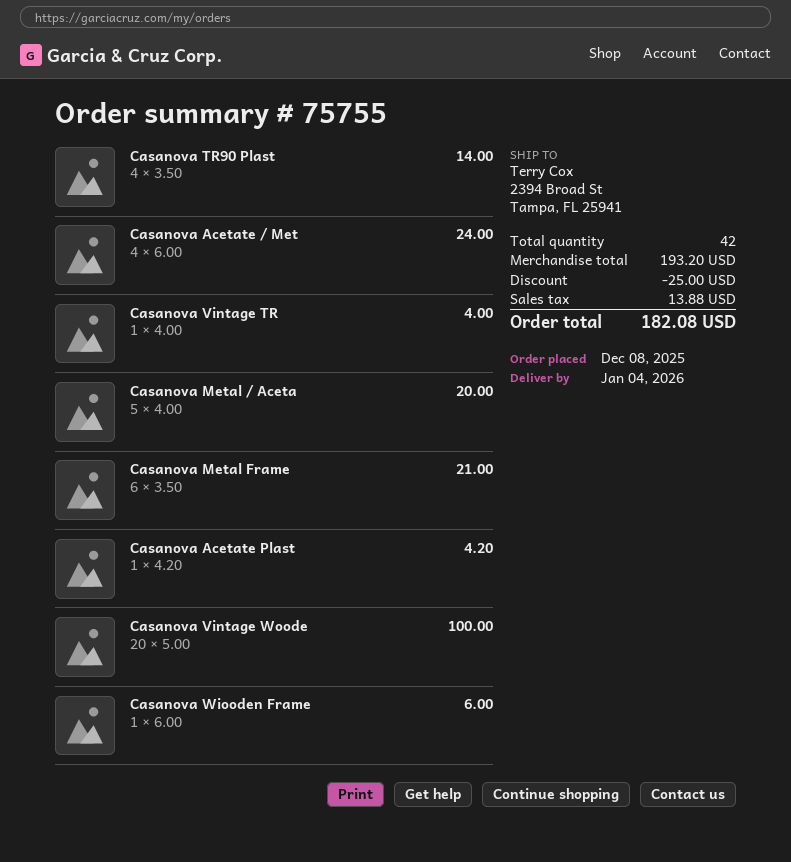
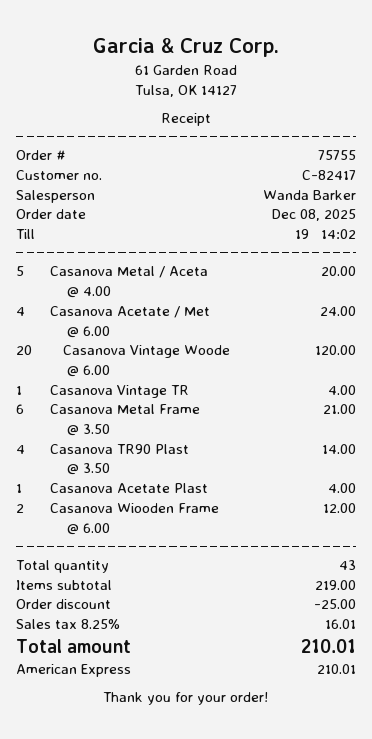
Casanova Acetate Plast: 1 x 4.20 = 4.20 -> 1 x 4.00 = 4.00
Casanova Vintage Woode: 20 x 5.00 = 100.00 -> 20 x 6.00 = 120.00
Casanova Wiooden Frame: 1 x 6.00 = 6.00 -> 2 x 6.00 = 12.00
total quantity: 42 -> 43
subtotal: 193.20 -> 219.00
tax: 13.88 -> 16.01
total: 182.08 -> 210.01

